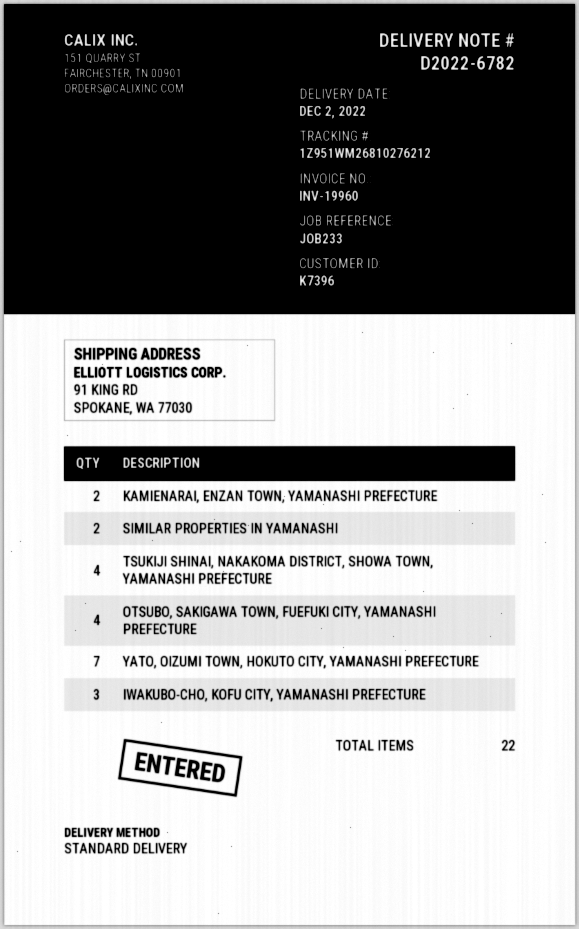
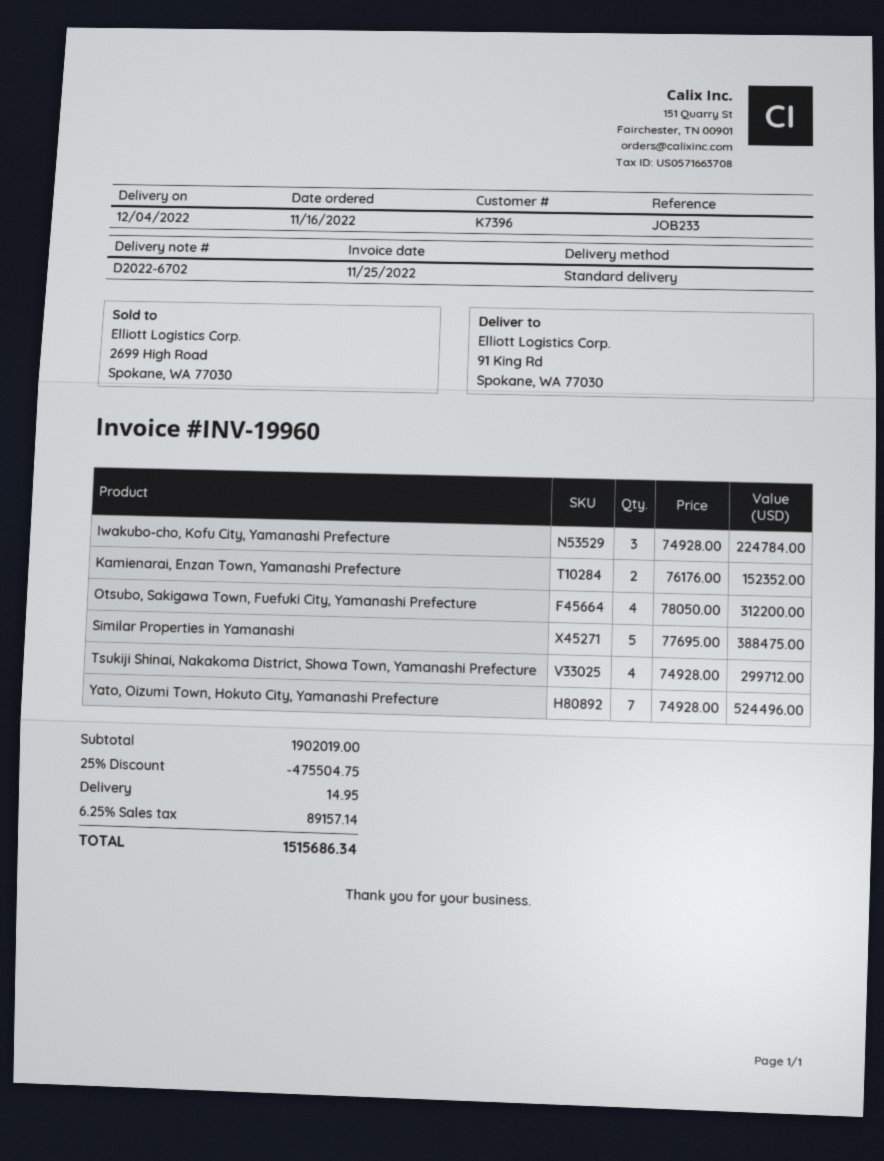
delivery note number: D2022-6782 -> D2022-6702
delivery date: 2022-12-02 -> 2022-12-04
SIMILAR PROPERTIES IN YAMANASHI: 2 -> 5

